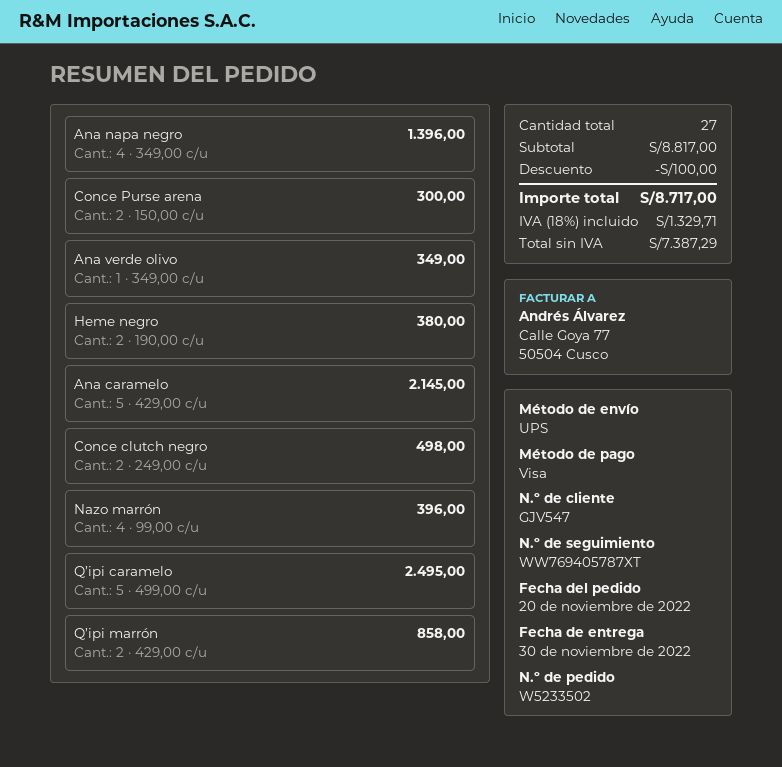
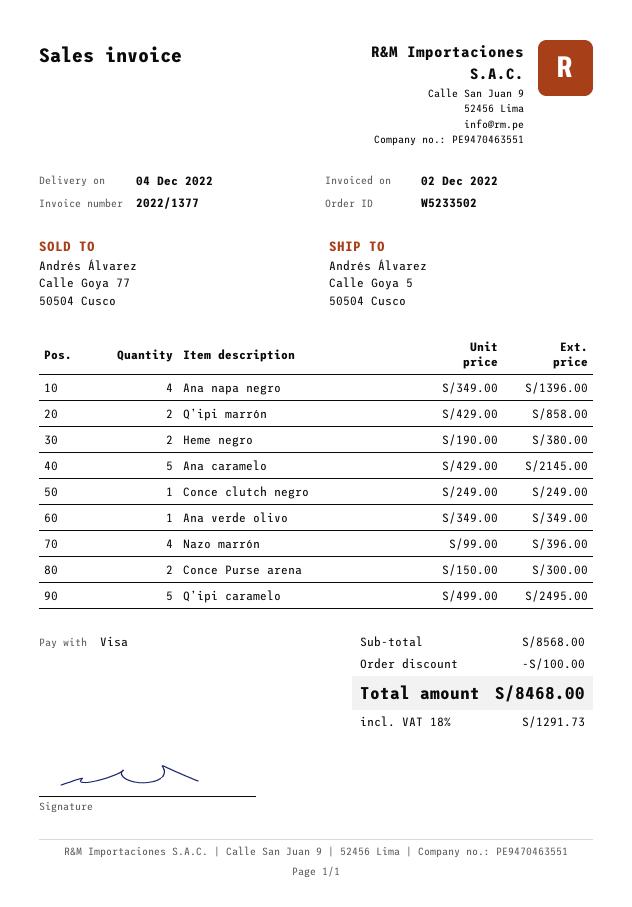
delivery date: 2022-11-30 -> 2022-12-04
Conce clutch negro: 2 x 249.00 = 498.00 -> 1 x 249.00 = 249.00
subtotal: 8817.00 -> 8568.00
tax: 18% = 1329.71 -> 18% = 1291.73
total: 8717.00 -> 8468.00

